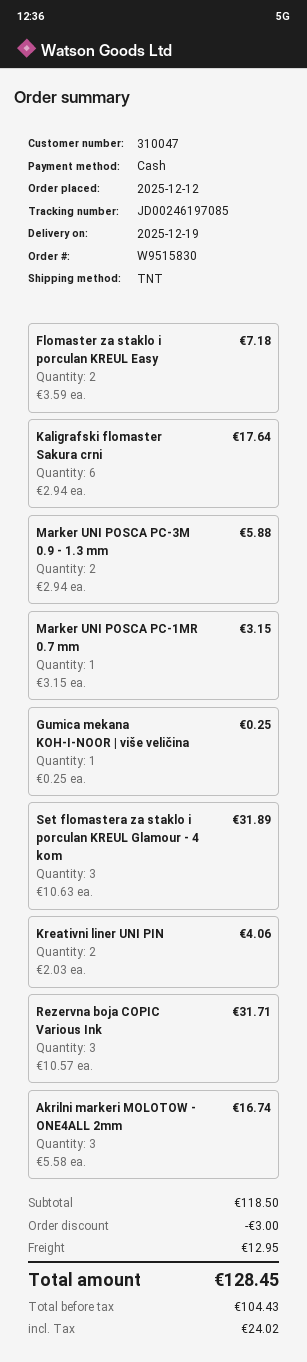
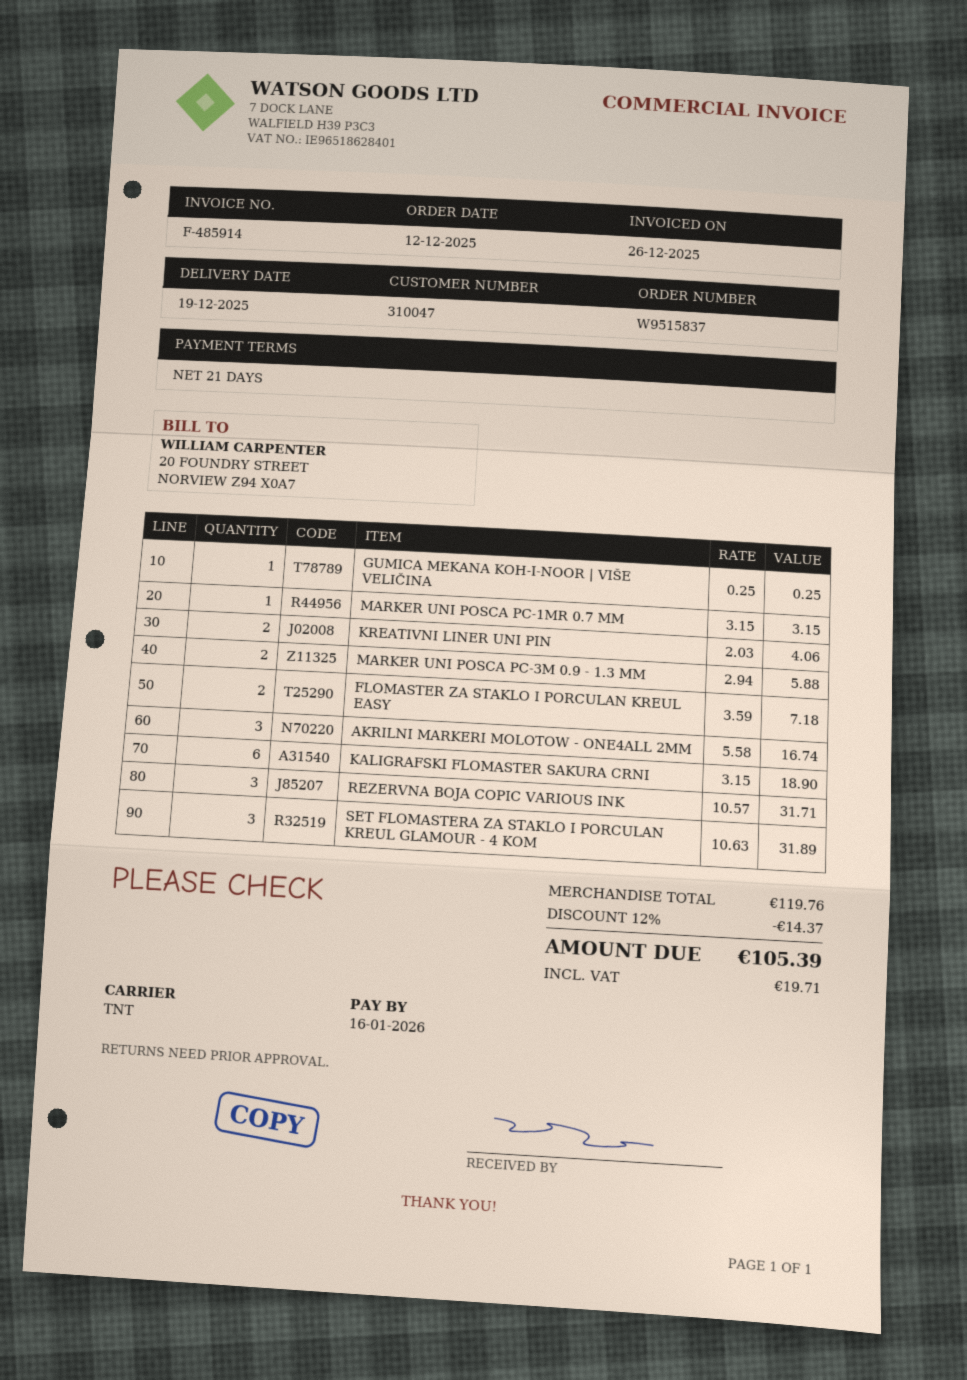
order number: W9515830 -> W9515837
Kaligrafski flomaster Sakura crni: 6 x 2.94 = 17.64 -> 6 x 3.15 = 18.90
subtotal: 118.50 -> 119.76
discount: 3.00 -> 14.37
shipping: 12.95 -> none
tax: 24.02 -> 19.71
total: 128.45 -> 105.39

